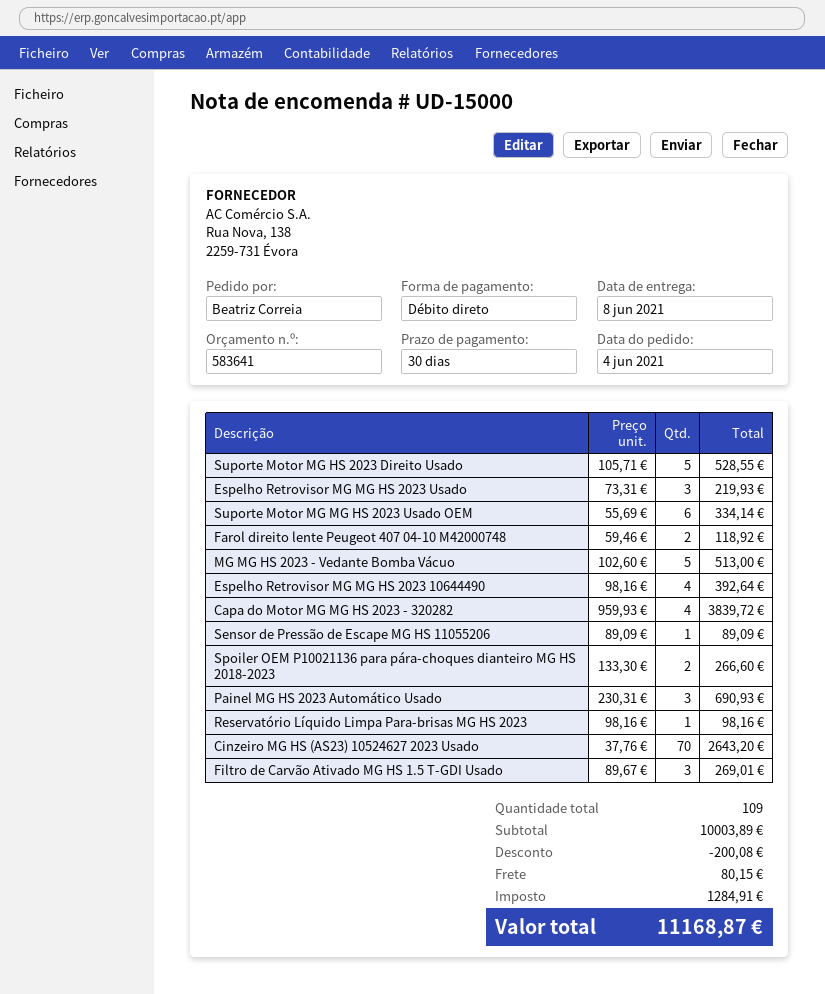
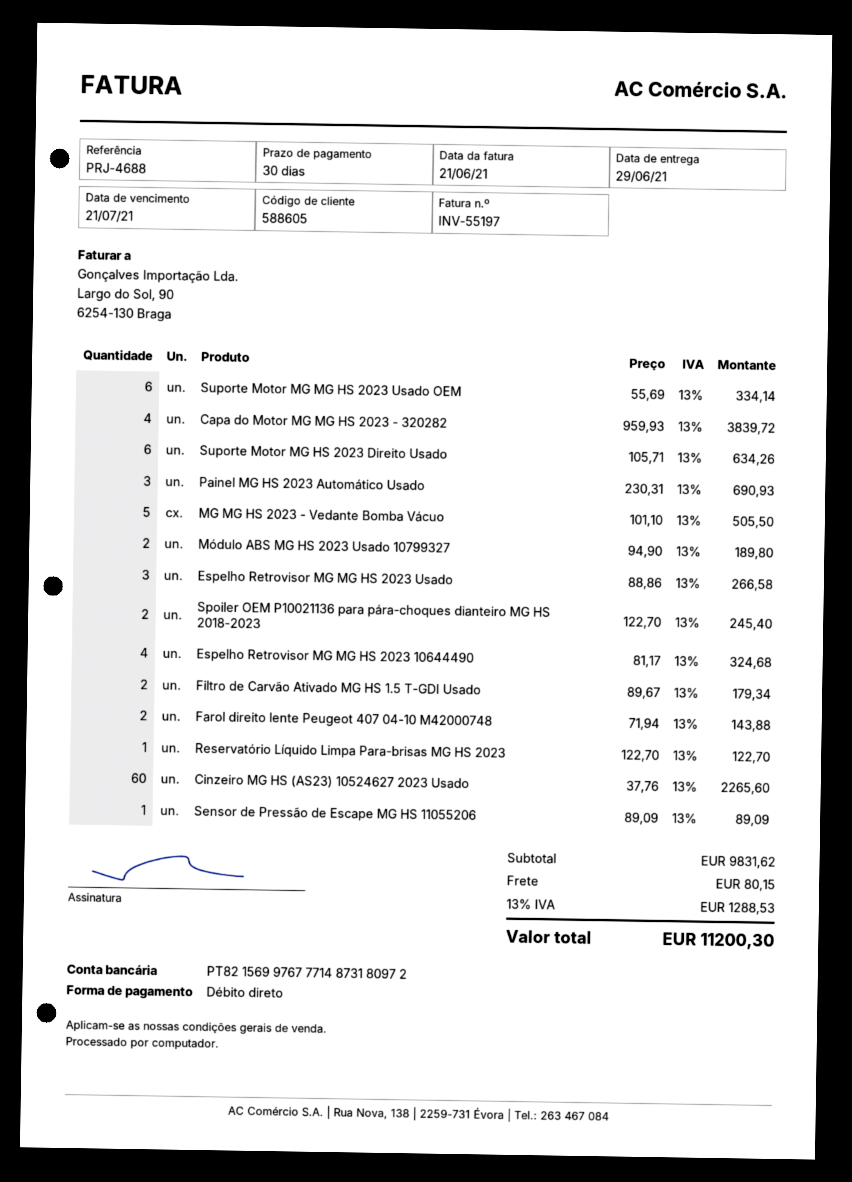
delivery date: 2021-06-08 -> 2021-06-29
Suporte Motor MG HS 2023 Direito Usado: 5 x 105.71 = 528.55 -> 6 x 105.71 = 634.26
Espelho Retrovisor MG MG HS 2023 Usado: 3 x 73.31 = 219.93 -> 3 x 88.86 = 266.58
Farol direito lente Peugeot 407 04-10 M42000748: 2 x 59.46 = 118.92 -> 2 x 71.94 = 143.88
MG MG HS 2023 - Vedante Bomba Vácuo: 5 x 102.60 = 513.00 -> 5 x 101.10 = 505.50
Espelho Retrovisor MG MG HS 2023 10644490: 4 x 98.16 = 392.64 -> 4 x 81.17 = 324.68
Spoiler OEM P10021136 para pára-choques dianteiro MG HS 2018-2023: 2 x 133.30 = 266.60 -> 2 x 122.70 = 245.40
Reservatório Líquido Limpa Para-brisas MG HS 2023: 1 x 98.16 = 98.16 -> 1 x 122.70 = 122.70
Cinzeiro MG HS (AS23) 10524627 2023 Usado: 70 x 37.76 = 2643.20 -> 60 x 37.76 = 2265.60
Filtro de Carvão Ativado MG HS 1.5 T-GDI Usado: 3 x 89.67 = 269.01 -> 2 x 89.67 = 179.34
Módulo ABS MG HS 2023 Usado 10799327: none -> 2 x 94.90 = 189.80
subtotal: 10003.89 -> 9831.62
discount: 200.08 -> none
tax: 1284.91 -> 1288.53
total: 11168.87 -> 11200.30

